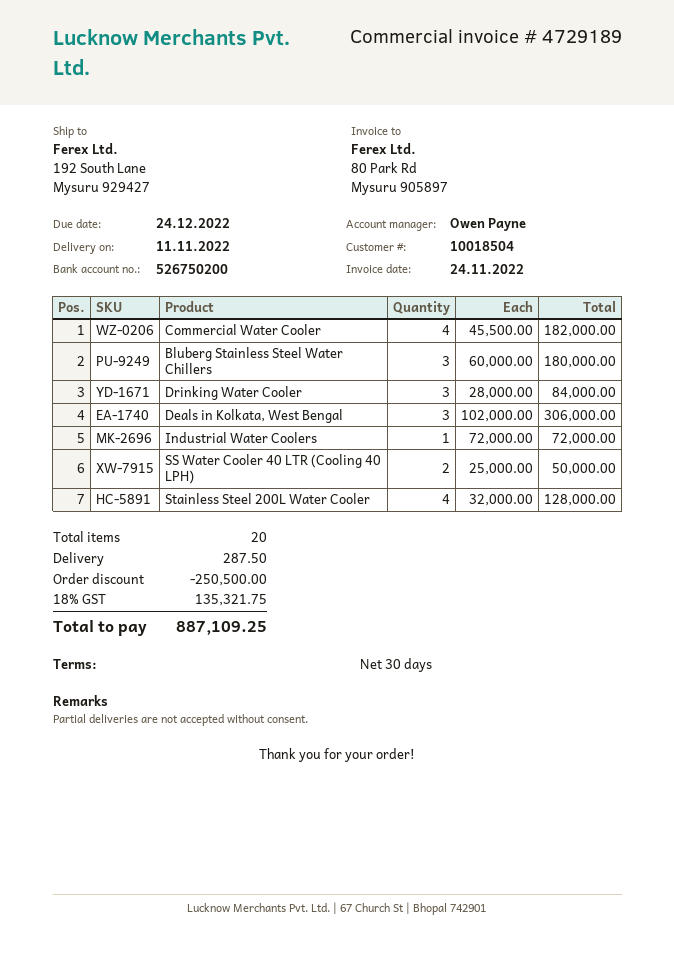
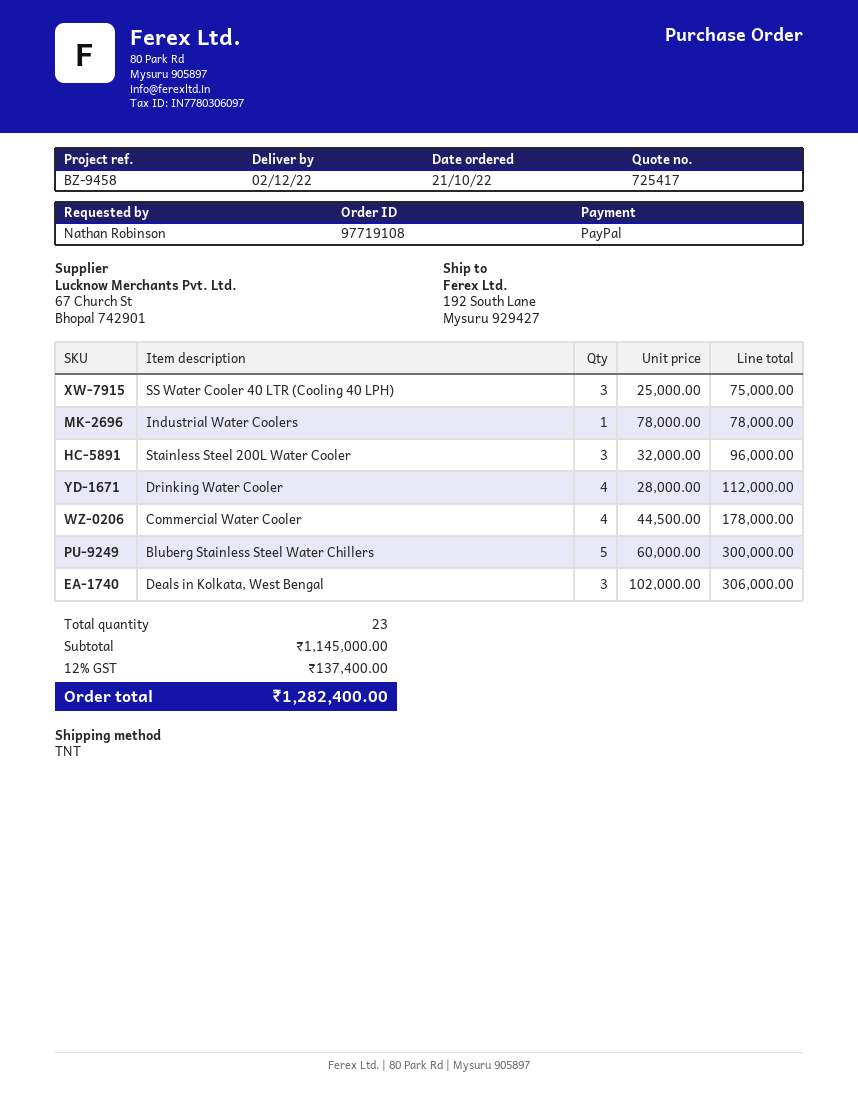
delivery date: 2022-11-11 -> 2022-12-02
Commercial Water Cooler: 4 x 45500.00 = 182000.00 -> 4 x 44500.00 = 178000.00
Bluberg Stainless Steel Water Chillers: 3 x 60000.00 = 180000.00 -> 5 x 60000.00 = 300000.00
Drinking Water Cooler: 3 x 28000.00 = 84000.00 -> 4 x 28000.00 = 112000.00
Industrial Water Coolers: 1 x 72000.00 = 72000.00 -> 1 x 78000.00 = 78000.00
SS Water Cooler 40 LTR (Cooling 40 LPH): 2 x 25000.00 = 50000.00 -> 3 x 25000.00 = 75000.00
Stainless Steel 200L Water Cooler: 4 x 32000.00 = 128000.00 -> 3 x 32000.00 = 96000.00
total quantity: 20 -> 23
discount: 250500.00 -> none
shipping: 287.50 -> none
tax: 18% = 135321.75 -> 12% = 137400.00
total: 887109.25 -> 1282400.00

